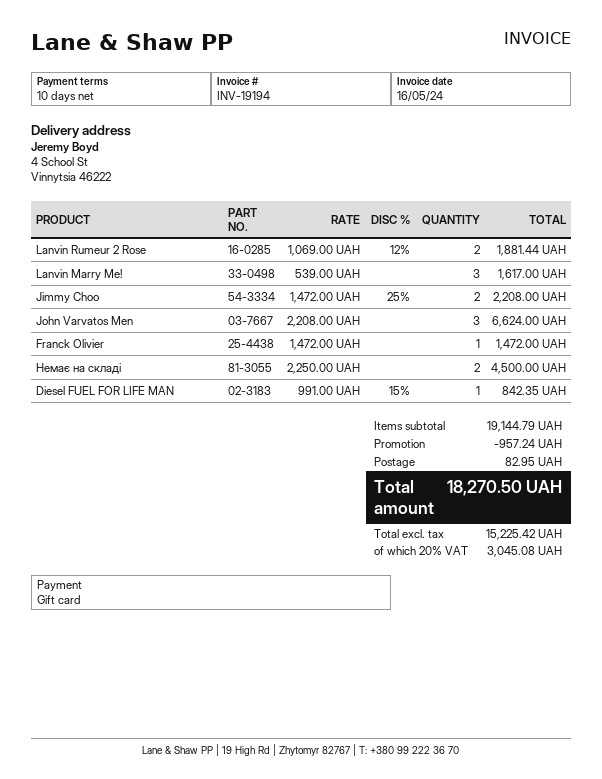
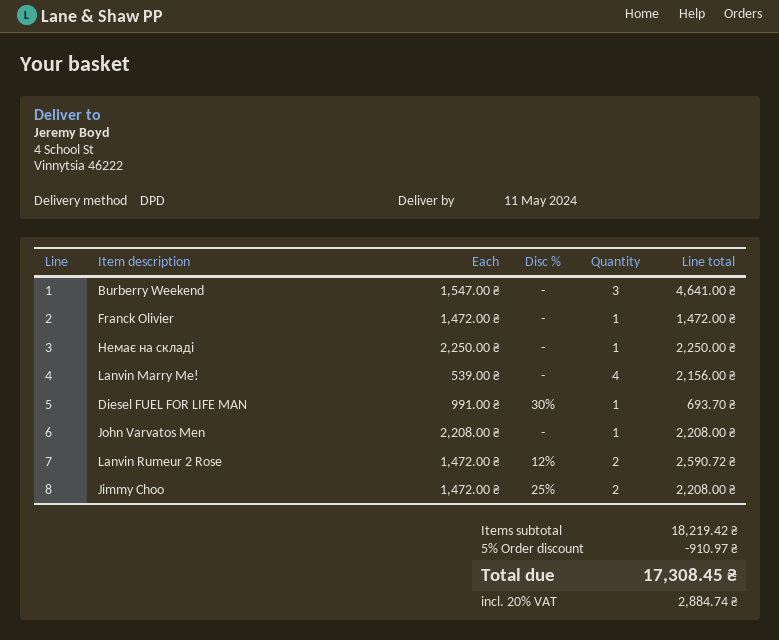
Lanvin Rumeur 2 Rose: 2 x 1069.00 - 12% = 1881.44 -> 2 x 1472.00 - 12% = 2590.72
Lanvin Marry Me!: 3 x 539.00 = 1617.00 -> 4 x 539.00 = 2156.00
John Varvatos Men: 3 x 2208.00 = 6624.00 -> 1 x 2208.00 = 2208.00
Немає на складі: 2 x 2250.00 = 4500.00 -> 1 x 2250.00 = 2250.00
Diesel FUEL FOR LIFE MAN: 1 x 991.00 - 15% = 842.35 -> 1 x 991.00 - 30% = 693.70
Burberry Weekend: none -> 3 x 1547.00 = 4641.00
subtotal: 19144.79 -> 18219.42
discount: 957.24 -> 910.97
shipping: 82.95 -> none
tax: 20% = 3045.08 -> 20% = 2884.74
total: 18270.50 -> 17308.45

